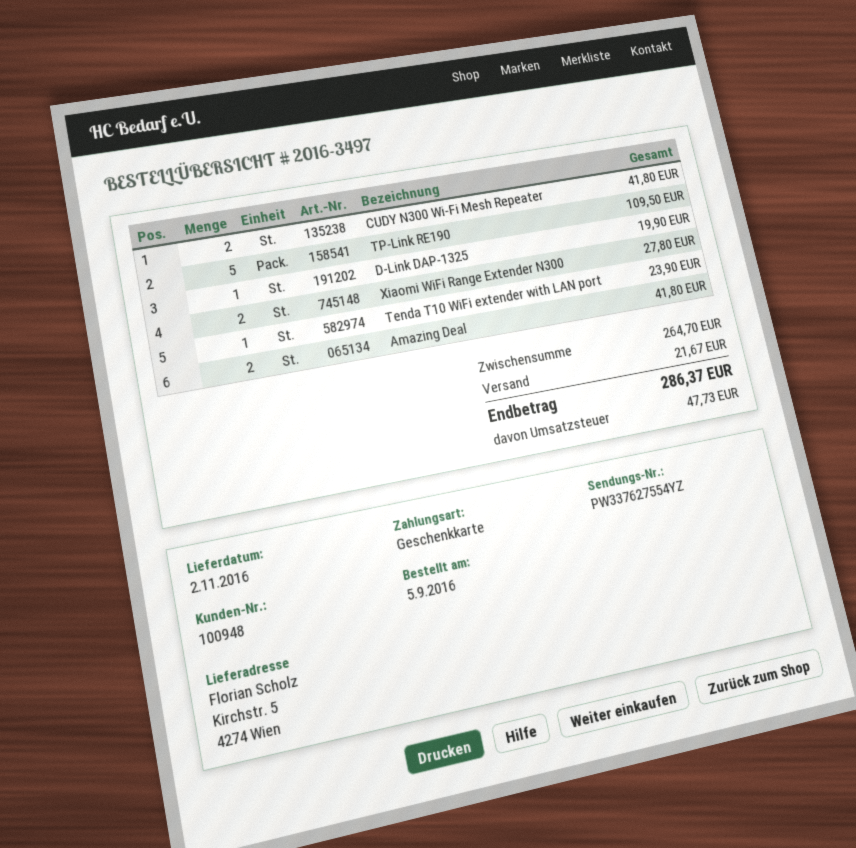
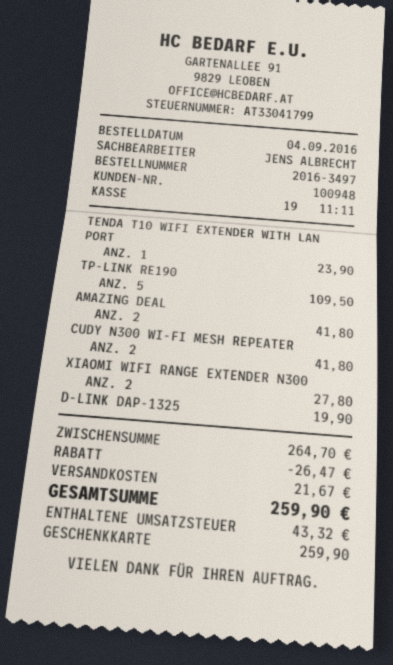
order date: 2016-09-05 -> 2016-09-04
discount: none -> 26.47
tax: 47.73 -> 43.32
total: 286.37 -> 259.90

